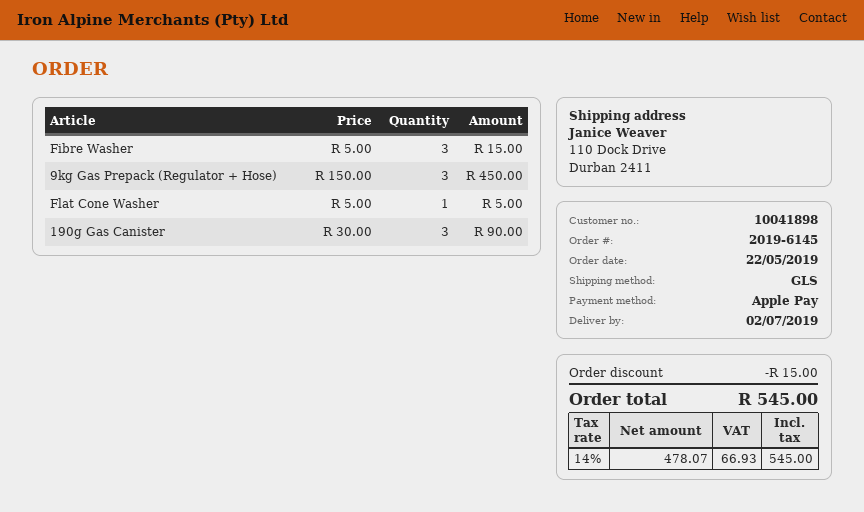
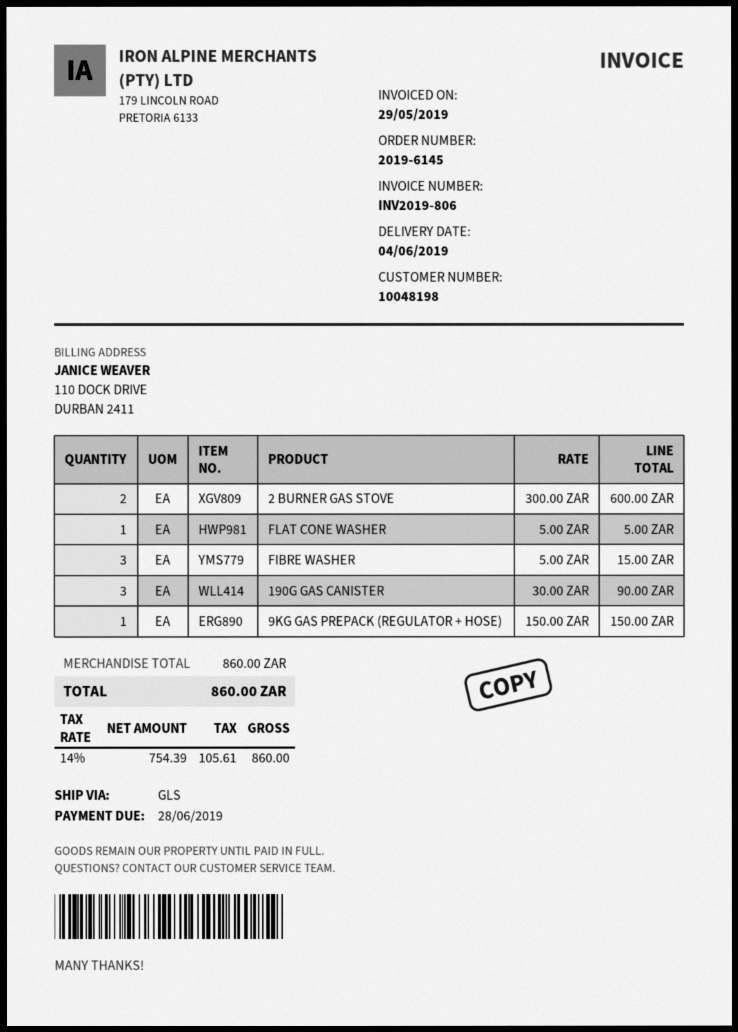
delivery date: 2019-07-02 -> 2019-06-04
customer number: 10041898 -> 10048198
9kg Gas Prepack (Regulator + Hose): 3 x 150.00 = 450.00 -> 1 x 150.00 = 150.00
2 BURNER GAS STOVE: none -> 2 x 300.00 = 600.00
discount: 15.00 -> none
net: 478.07 -> 754.39
tax: 14% = 66.93 -> 14% = 105.61
total: 545.00 -> 860.00

